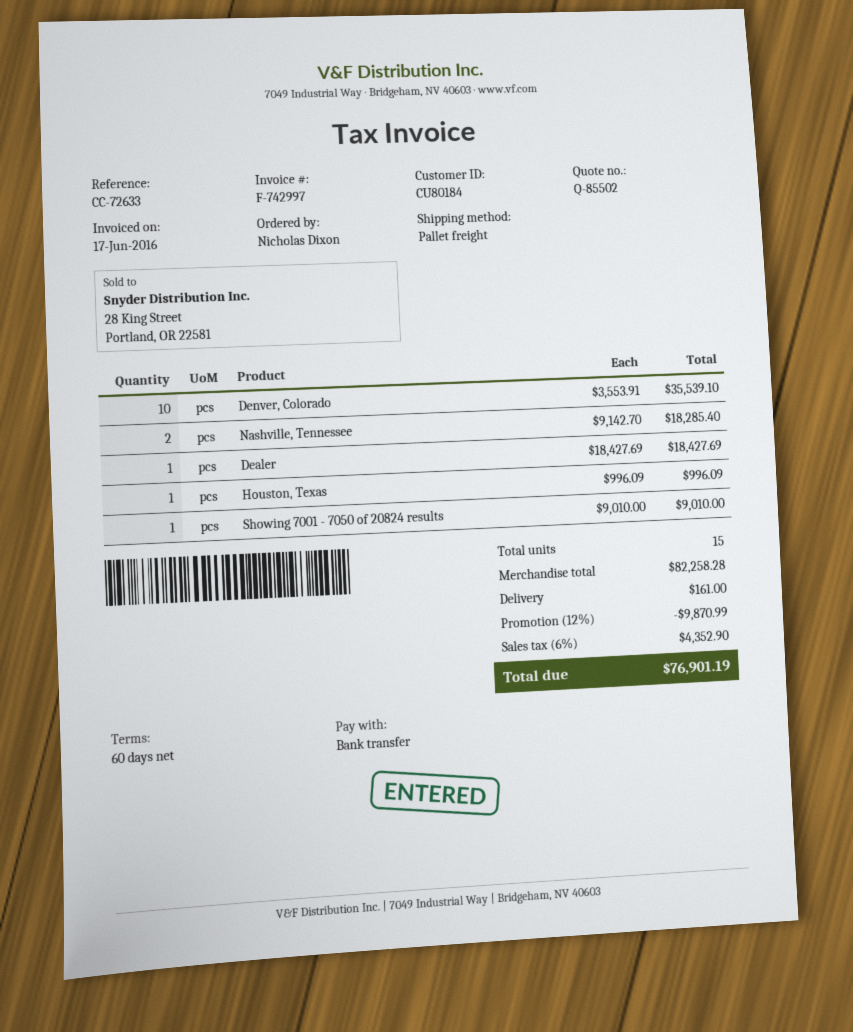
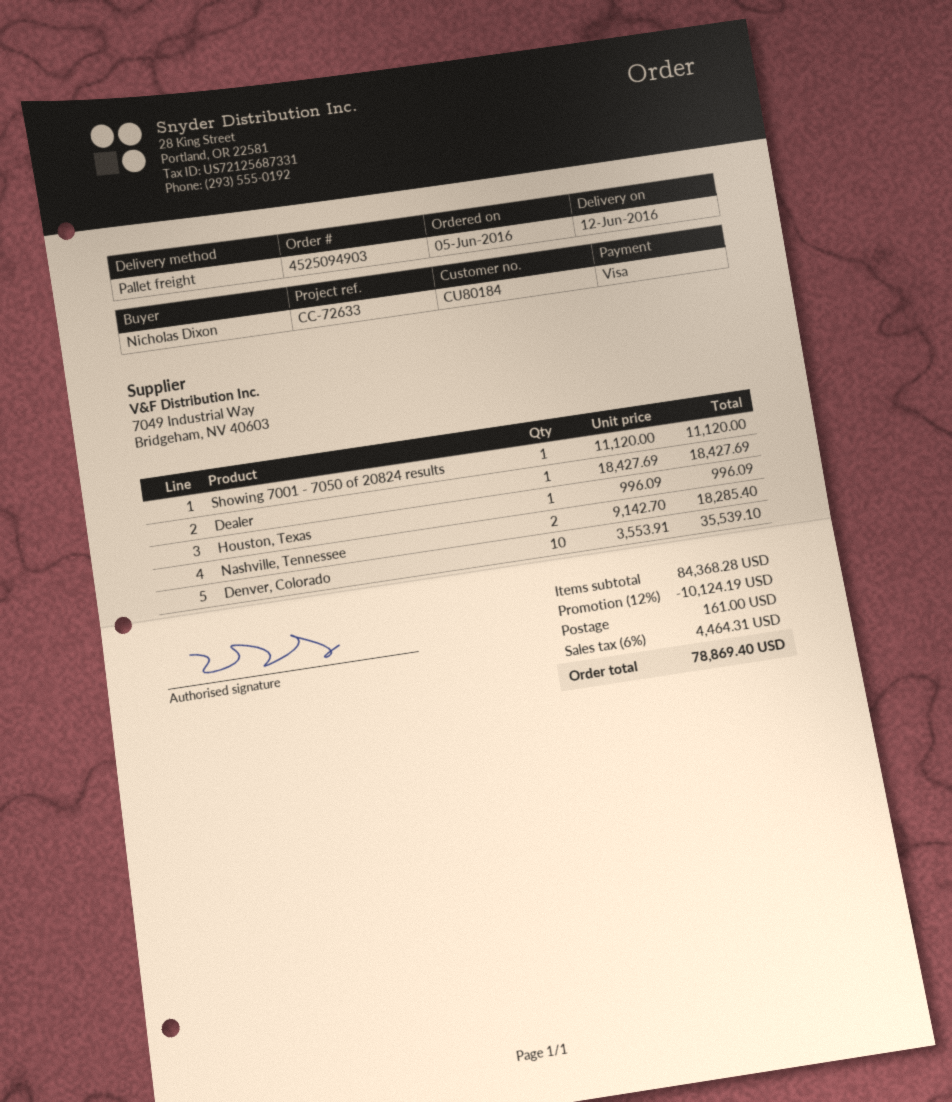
payment method: bank transfer -> Visa
Showing 7001 - 7050 of 20824 results: 1 x 9010.00 = 9010.00 -> 1 x 11120.00 = 11120.00
subtotal: 82258.28 -> 84368.28
discount: 12% = 9870.99 -> 12% = 10124.19
tax: 6% = 4352.90 -> 6% = 4464.31
total: 76901.19 -> 78869.40

